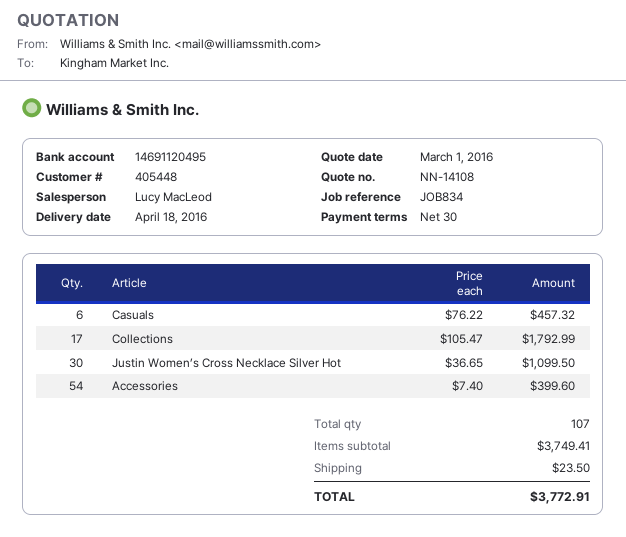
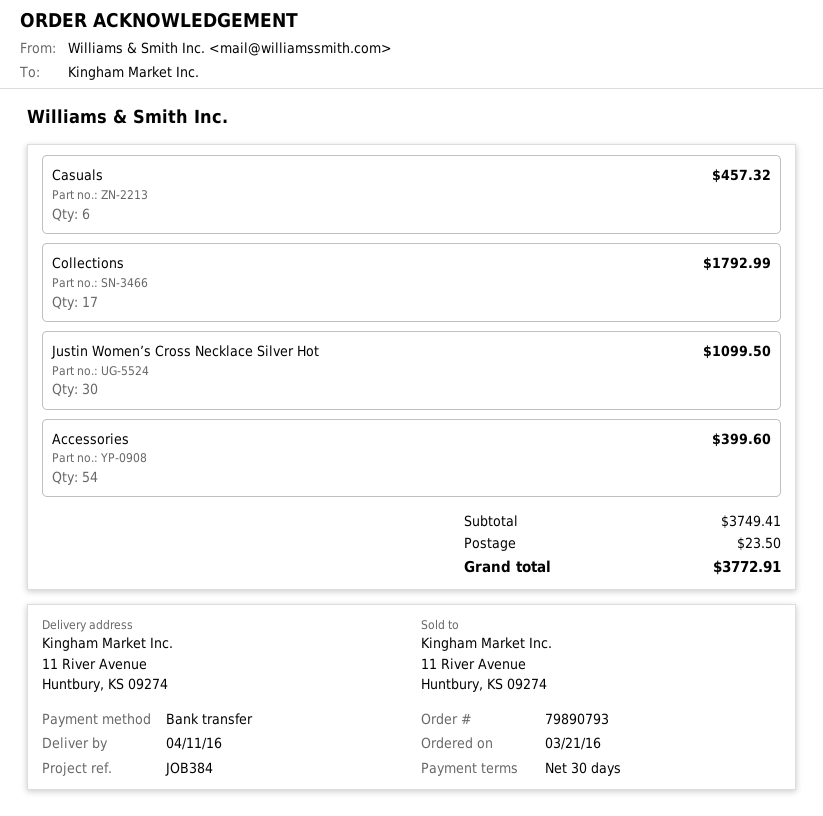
delivery date: 2016-04-18 -> 2016-04-11
reference: JOB834 -> JOB384

